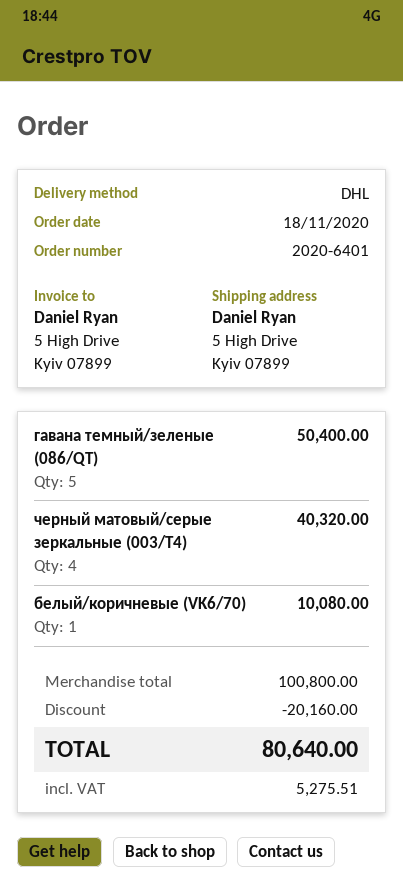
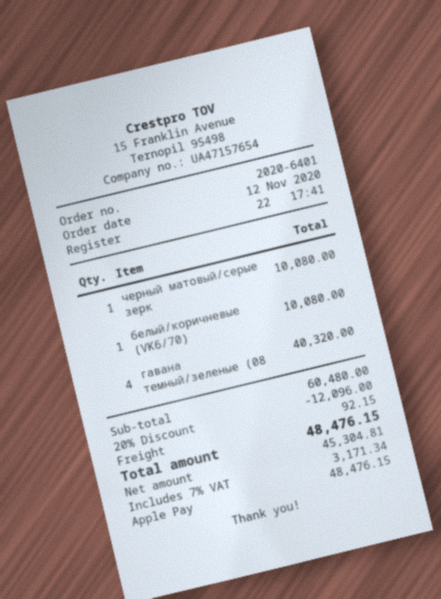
order date: 2020-11-18 -> 2020-11-12
гавана темный/зеленые (086/QT): 5 for 50400.00 -> 4 for 40320.00
черный матовый/серые зеркальные (003/T4): 4 for 40320.00 -> 1 for 10080.00
subtotal: 100800.00 -> 60480.00
discount: 20160.00 -> 12096.00
shipping: none -> 92.15
tax: 5275.51 -> 3171.34
total: 80640.00 -> 48476.15

